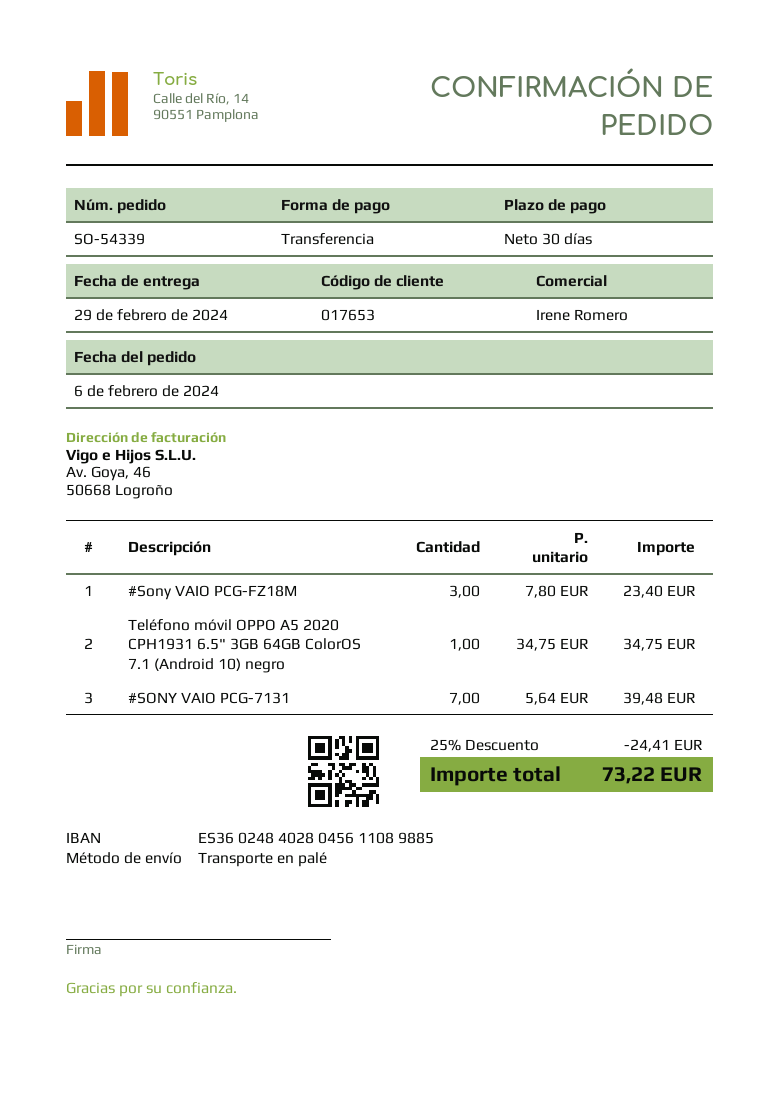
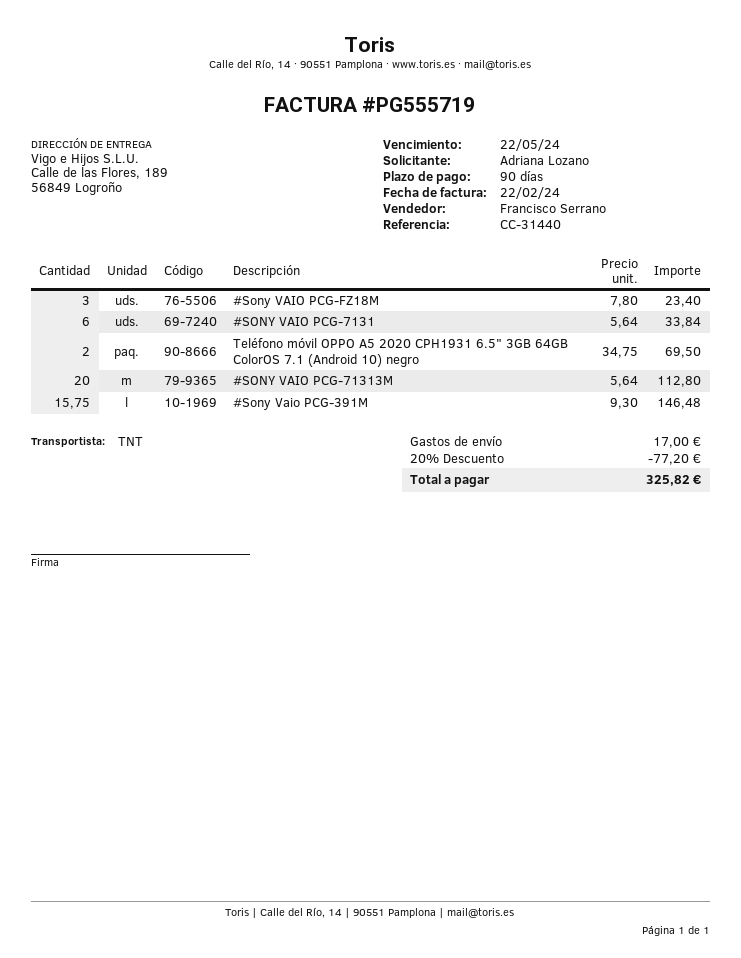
payment terms: 30 days -> 90 days
sales rep: Irene Romero -> Francisco Serrano
shipping method: pallet freight -> TNT
Teléfono móvil OPPO A5 2020 CPH1931 6.5" 3GB 64GB ColorOS 7.1 (Android 10) negro: 1 x 34.75 = 34.75 -> 2 x 34.75 = 69.50
#SONY VAIO PCG-7131: 7 x 5.64 = 39.48 -> 6 x 5.64 = 33.84
#SONY VAIO PCG-71313M: none -> 20 x 5.64 = 112.80
#Sony Vaio PCG-391M: none -> 15.75 x 9.30 = 146.48
discount: 25% = 24.41 -> 20% = 77.20
shipping: none -> 17.00
total: 73.22 -> 325.82

